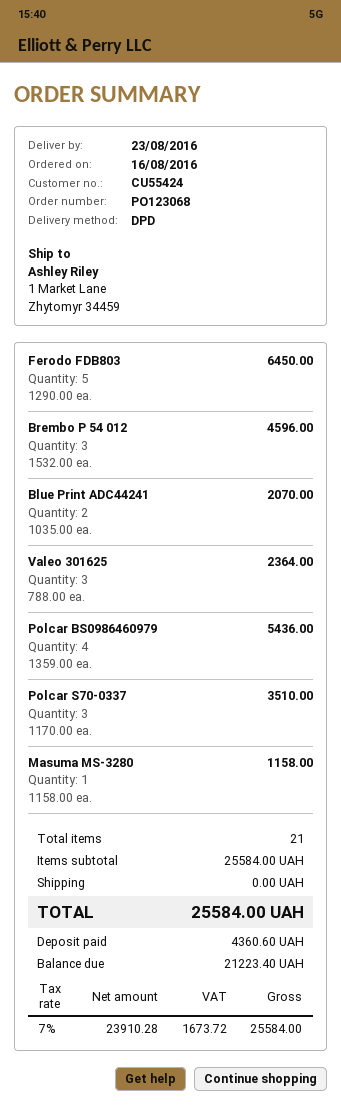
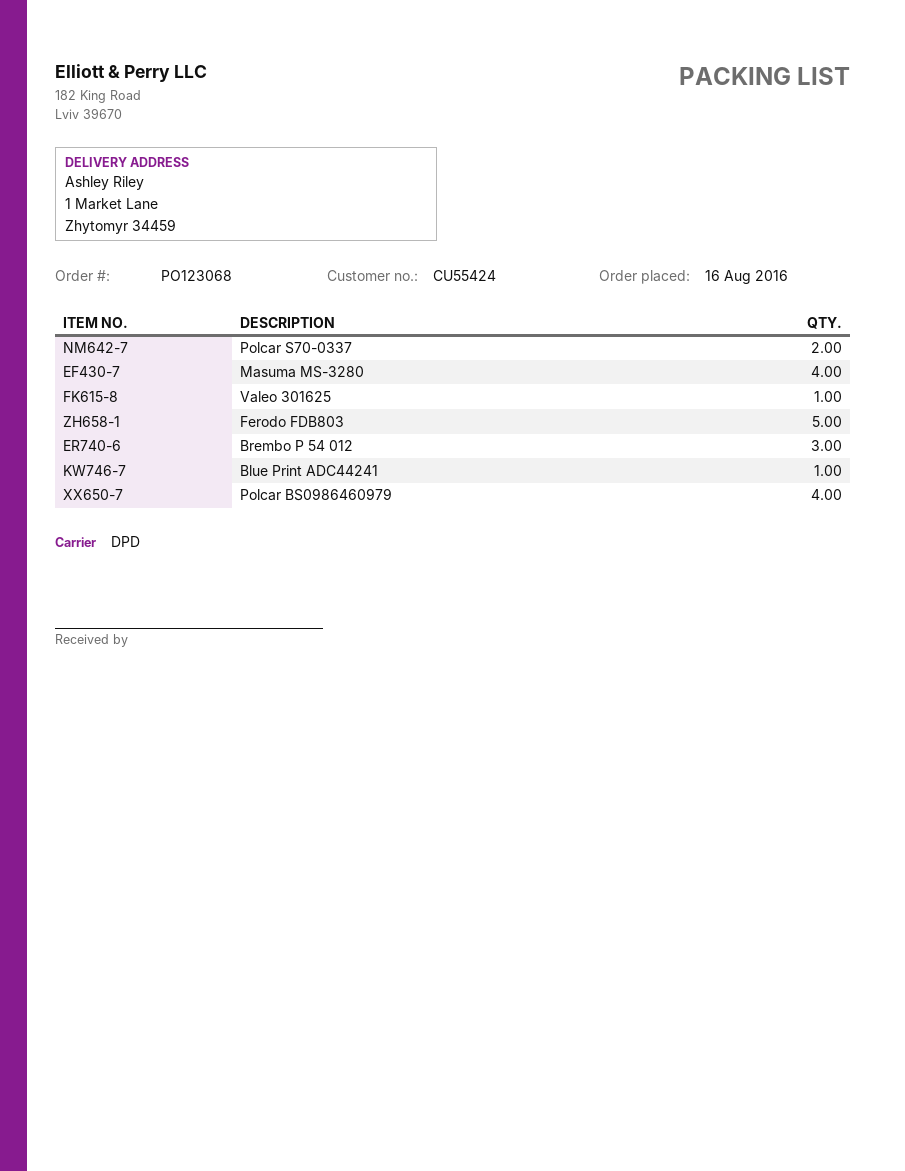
Blue Print ADC44241: 2 -> 1
Valeo 301625: 3 -> 1
Polcar S70-0337: 3 -> 2
Masuma MS-3280: 1 -> 4

